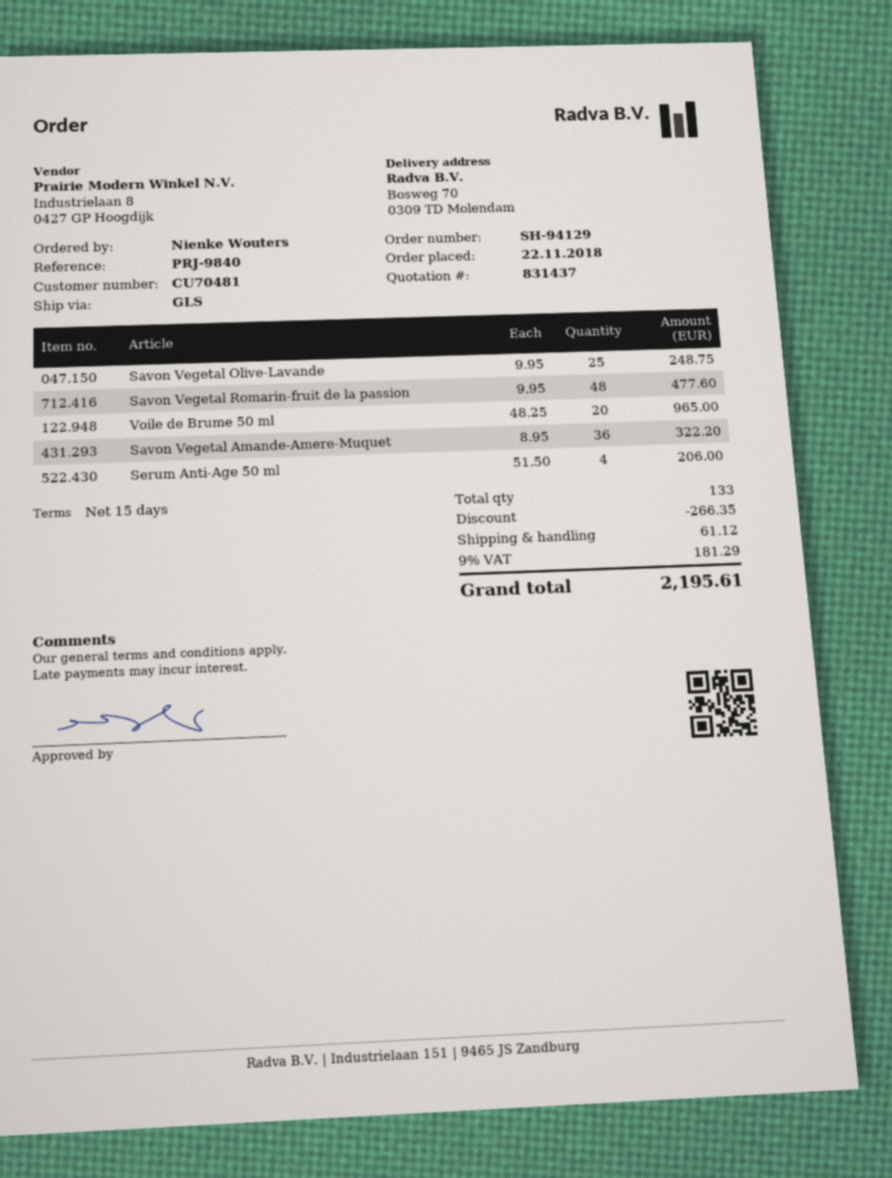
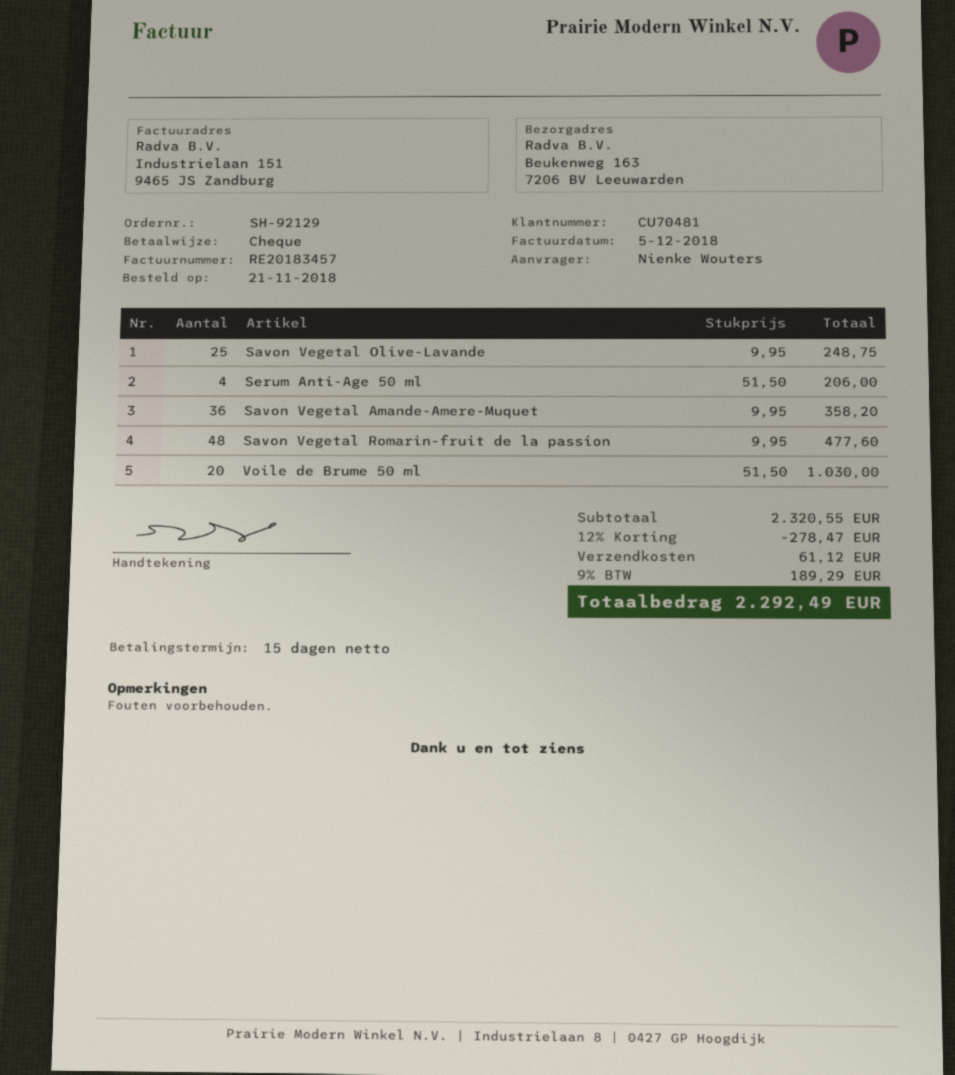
order number: SH-94129 -> SH-92129
order date: 2018-11-22 -> 2018-11-21
ship to: Bosweg 70, 0309 TD Molendam -> Beukenweg 163, 7206 BV Leeuwarden
Voile de Brume 50 ml: 20 x 48.25 = 965.00 -> 20 x 51.50 = 1030.00
Savon Vegetal Amande-Amere-Muquet: 36 x 8.95 = 322.20 -> 36 x 9.95 = 358.20
discount: 266.35 -> 278.47
tax: 9% = 181.29 -> 9% = 189.29
total: 2195.61 -> 2292.49

